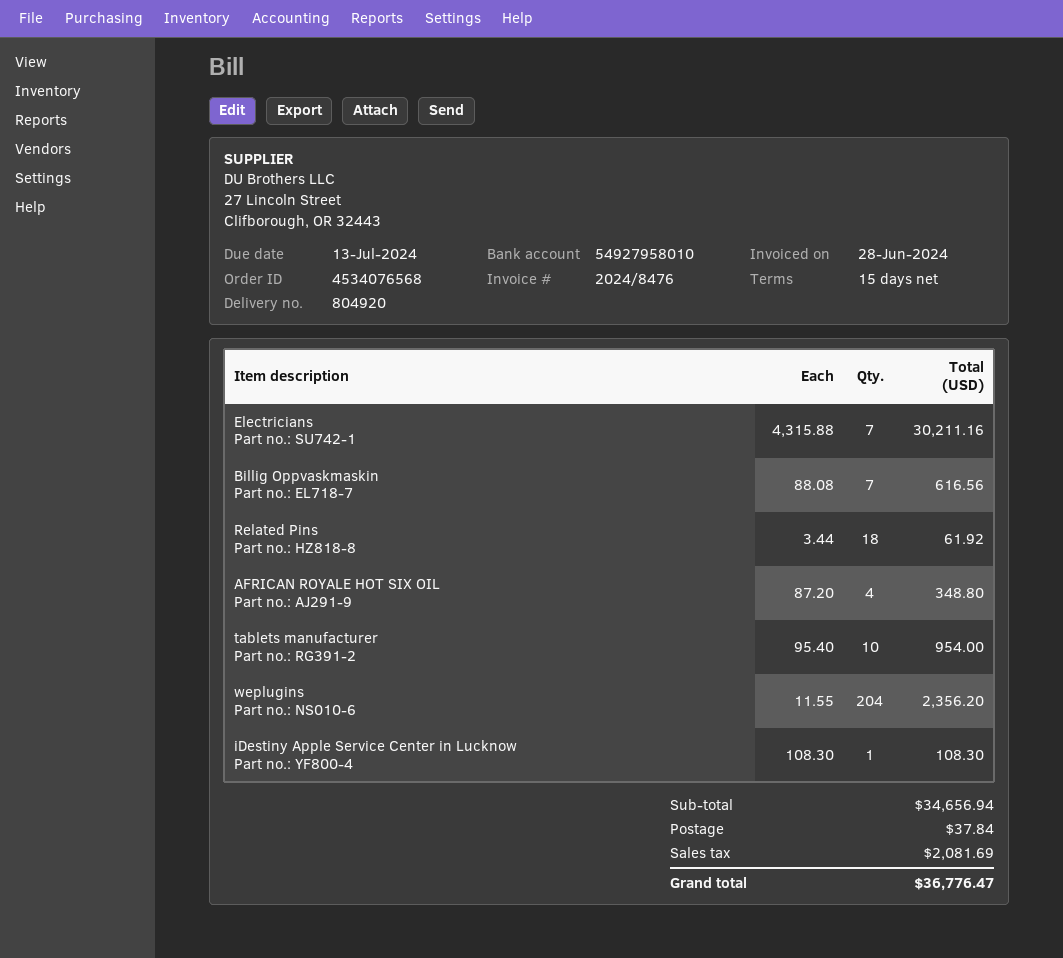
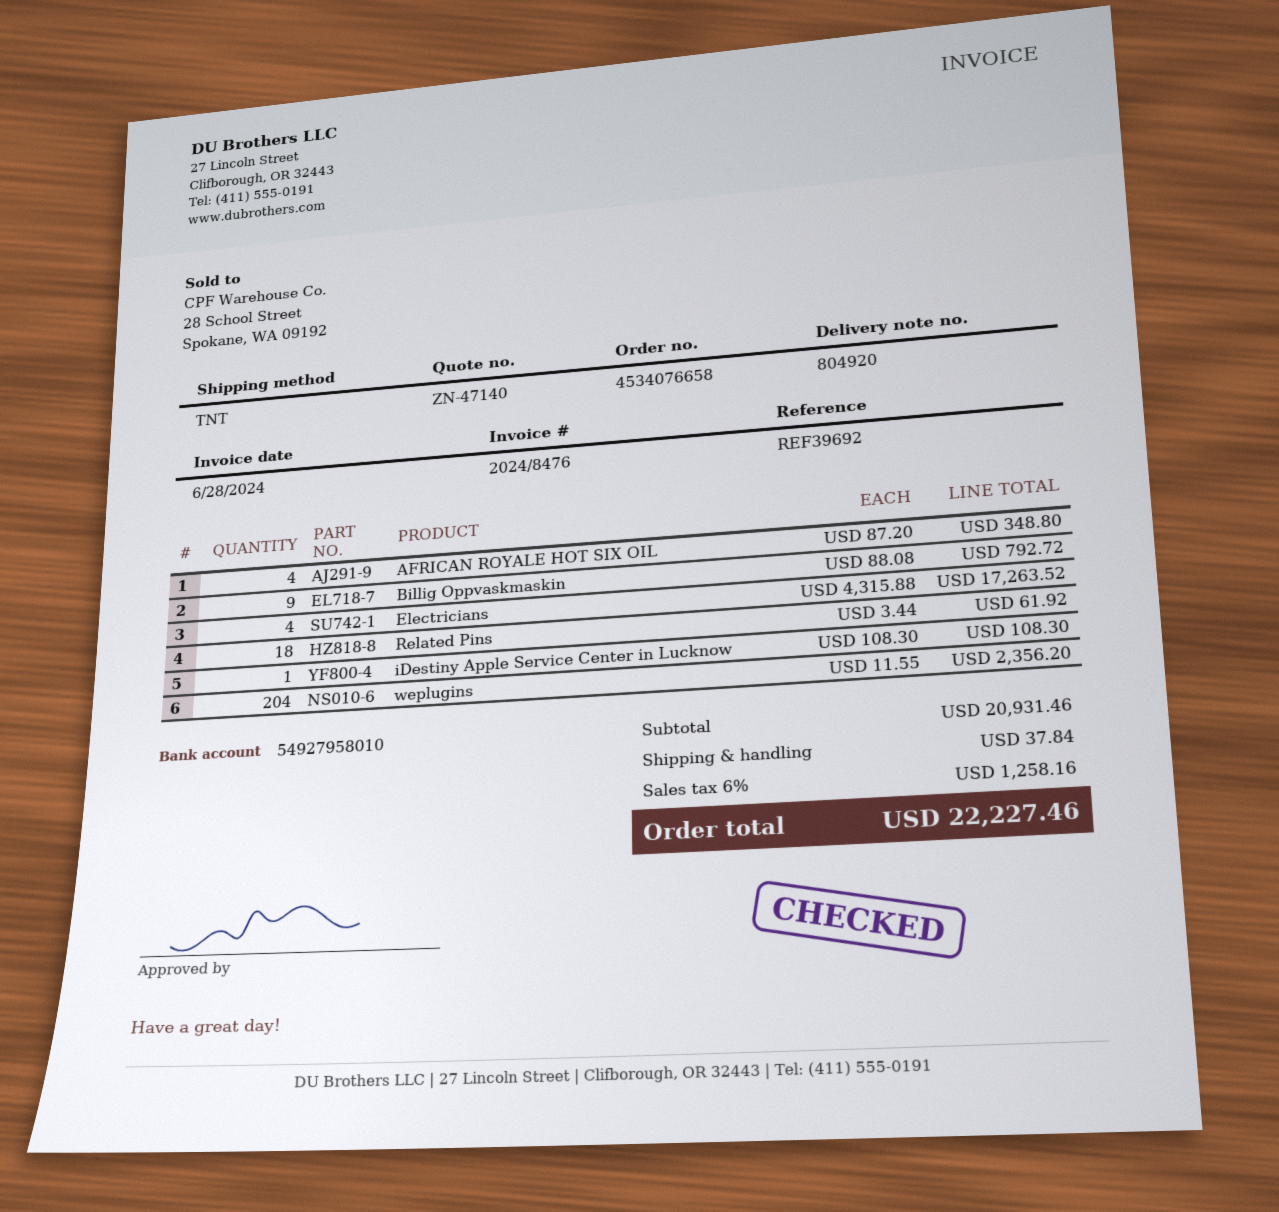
order number: 4534076568 -> 4534076658
Electricians: 7 x 4315.88 = 30211.16 -> 4 x 4315.88 = 17263.52
Billig Oppvaskmaskin: 7 x 88.08 = 616.56 -> 9 x 88.08 = 792.72
tablets manufacturer: 10 x 95.40 = 954.00 -> none
subtotal: 34656.94 -> 20931.46
tax: 2081.69 -> 1258.16
total: 36776.47 -> 22227.46

